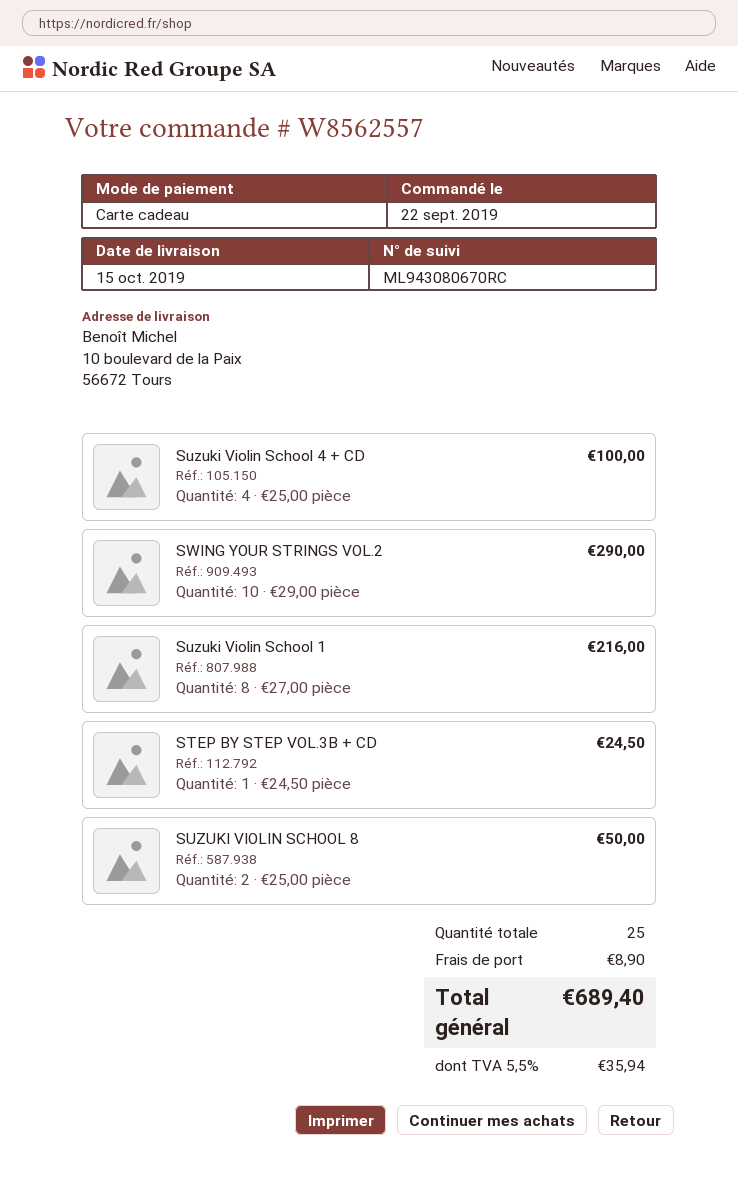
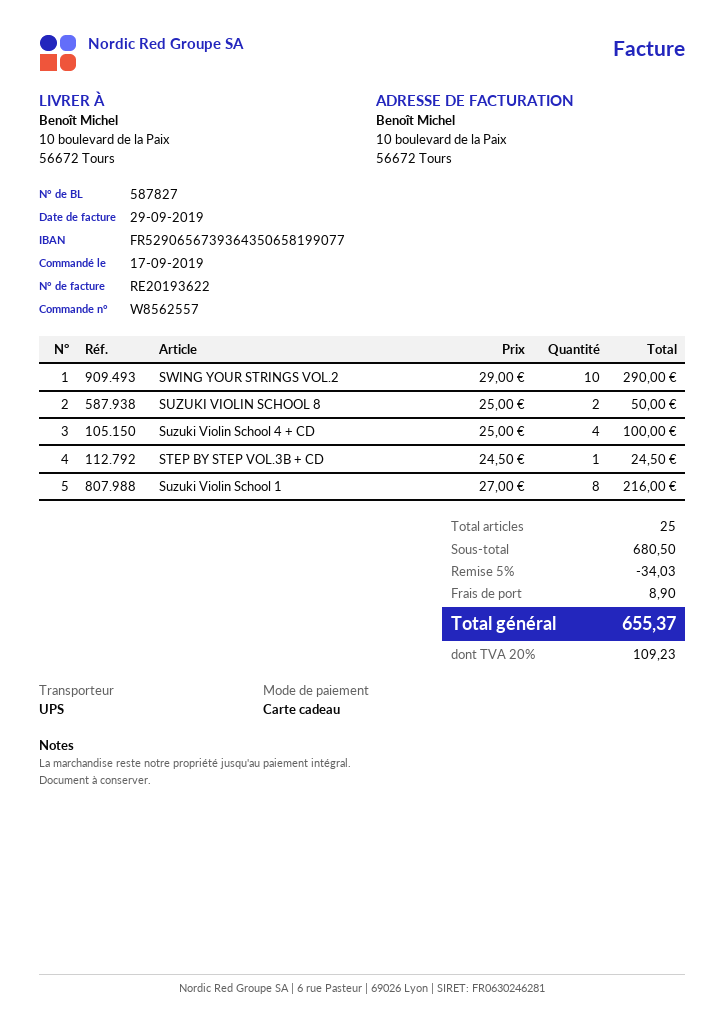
order date: 2019-09-22 -> 2019-09-17
discount: none -> 5% = 34.03
tax: 5.5% = 35.94 -> 20% = 109.23
total: 689.40 -> 655.37

